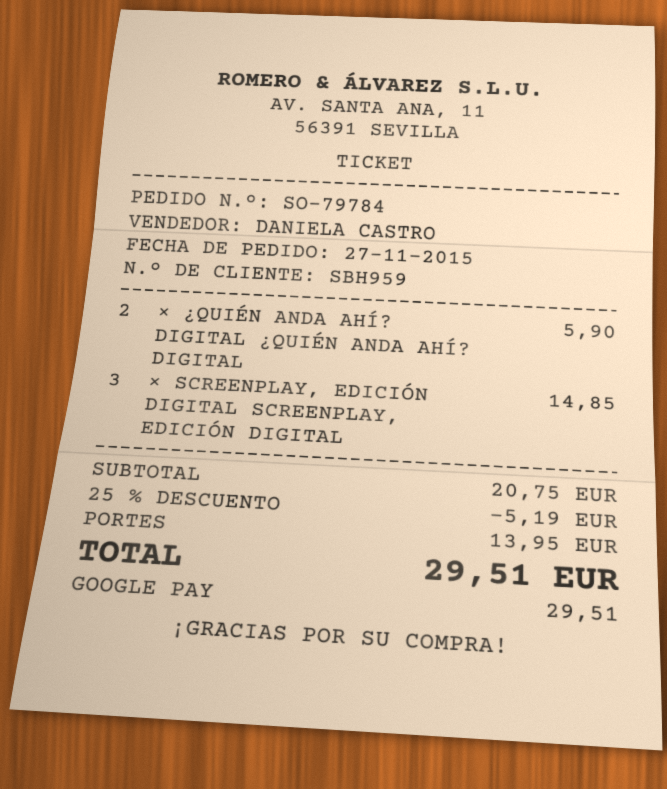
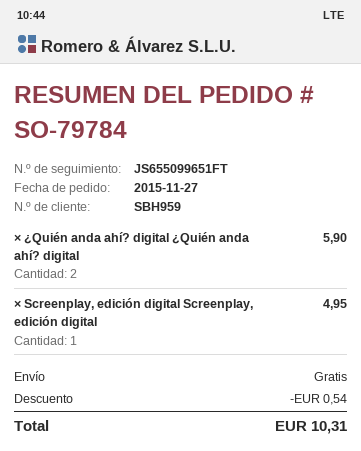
× SCREENPLAY, EDICIÓN DIGITAL SCREENPLAY, EDICIÓN DIGITAL: 3 for 14.85 -> 1 for 4.95
discount: 5.19 -> 0.54
shipping: 13.95 -> 0.00
total: 29.51 -> 10.31

